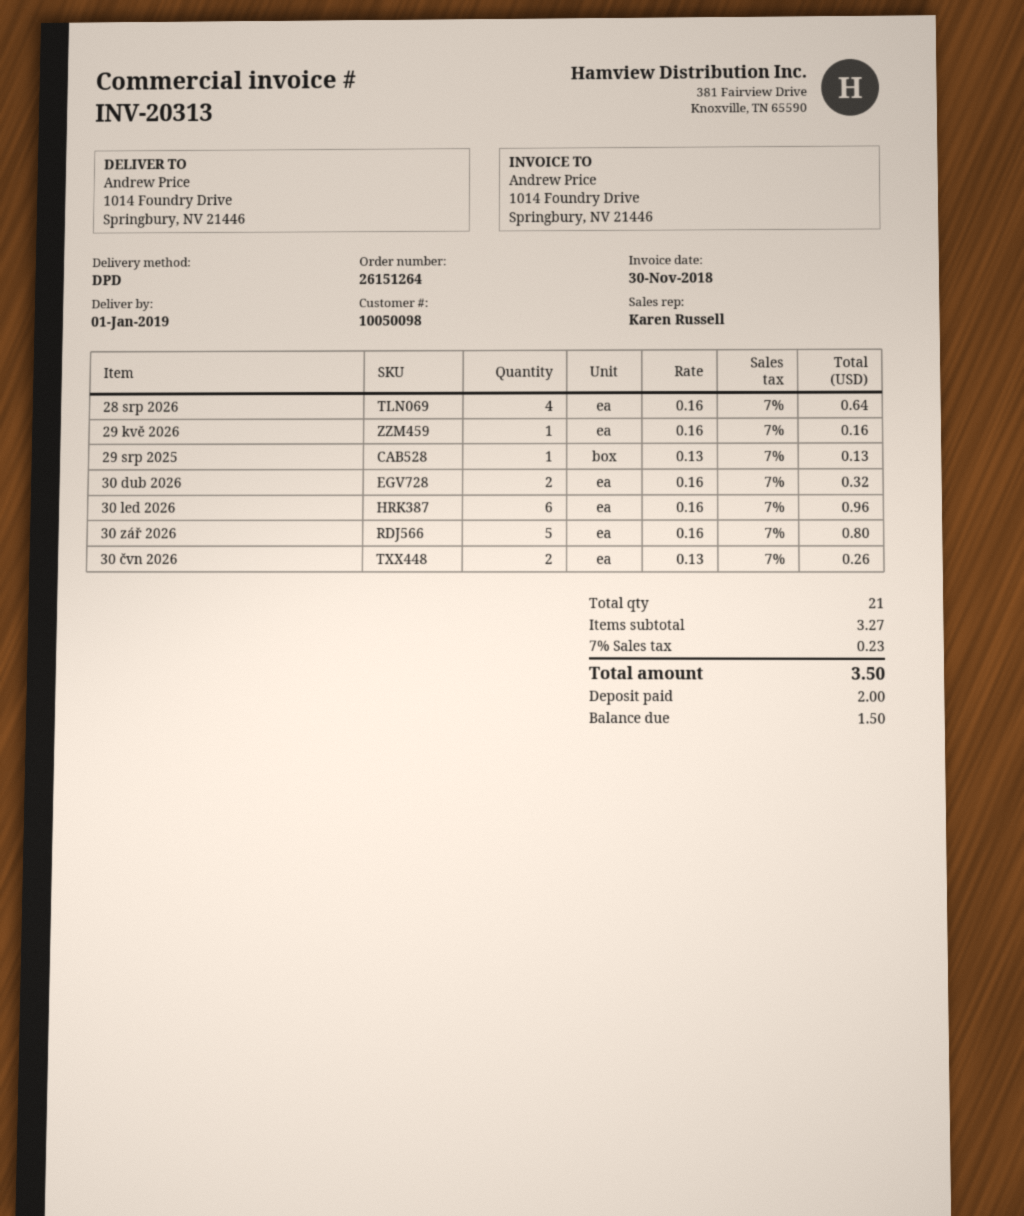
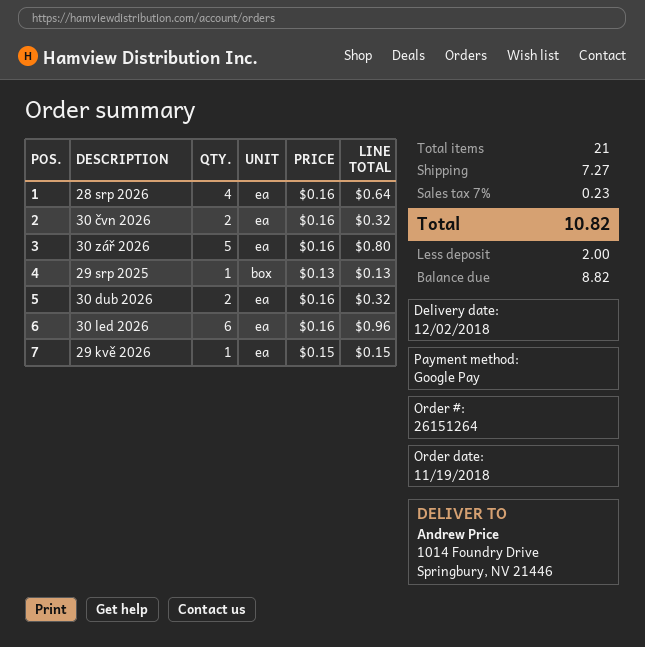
delivery date: 2019-01-01 -> 2018-12-02
29 kvě 2026: 1 x 0.16 = 0.16 -> 1 x 0.15 = 0.15
30 čvn 2026: 2 x 0.13 = 0.26 -> 2 x 0.16 = 0.32
shipping: none -> 7.27
total: 3.50 -> 10.82
balance: 1.50 -> 8.82

